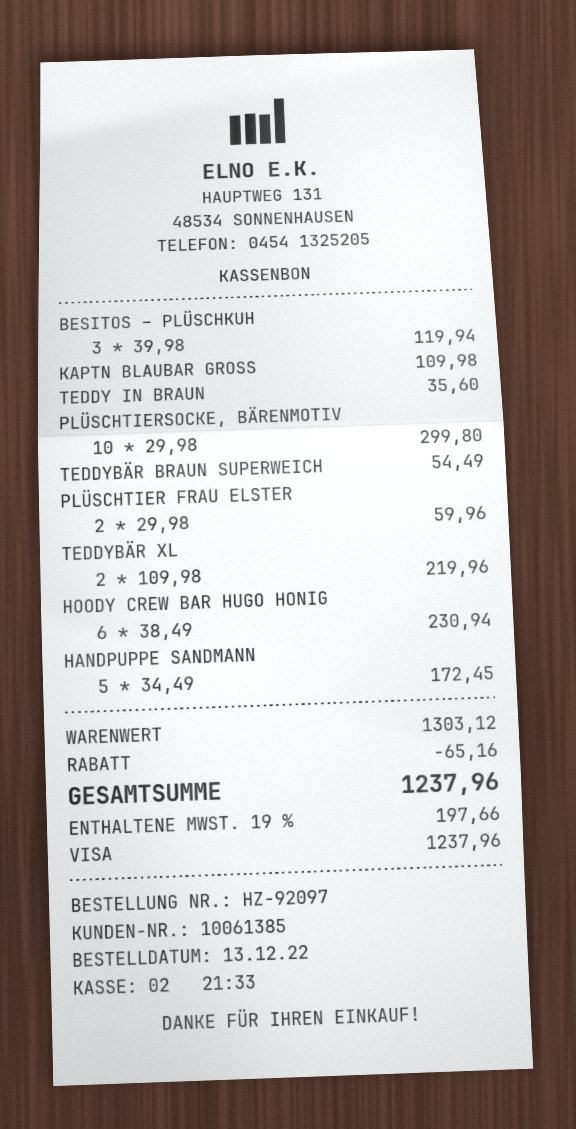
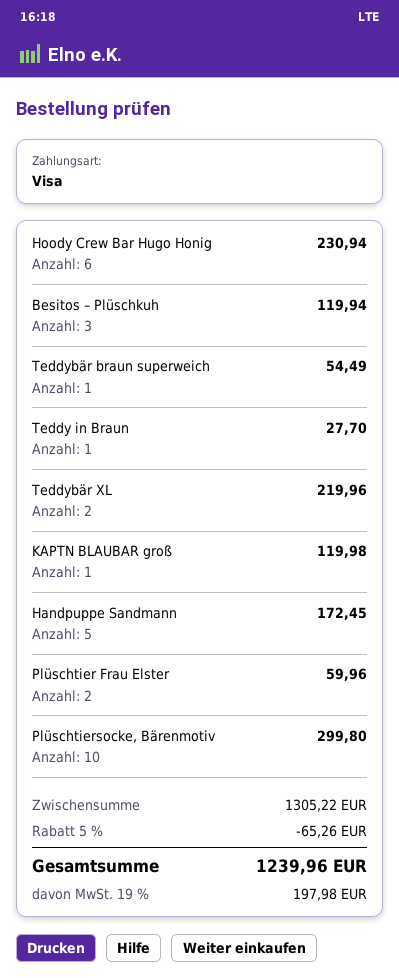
KAPTN BLAUBAR GROSS: 1 for 109.98 -> 1 for 119.98
TEDDY IN BRAUN: 1 for 35.60 -> 1 for 27.70
subtotal: 1303.12 -> 1305.22
discount: 65.16 -> 65.26
tax: 19% = 197.66 -> 19% = 197.98
total: 1237.96 -> 1239.96

